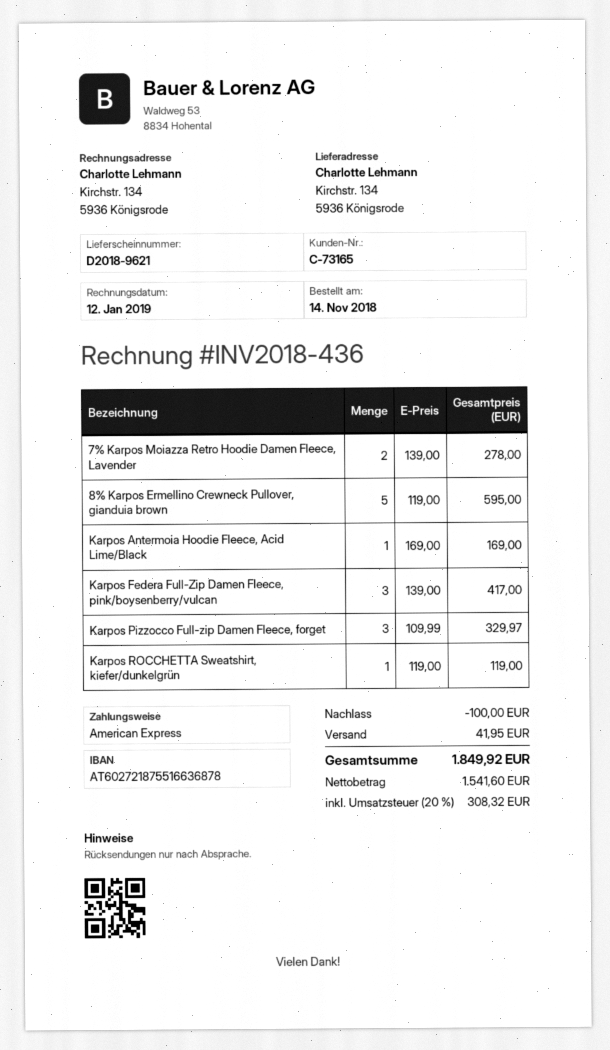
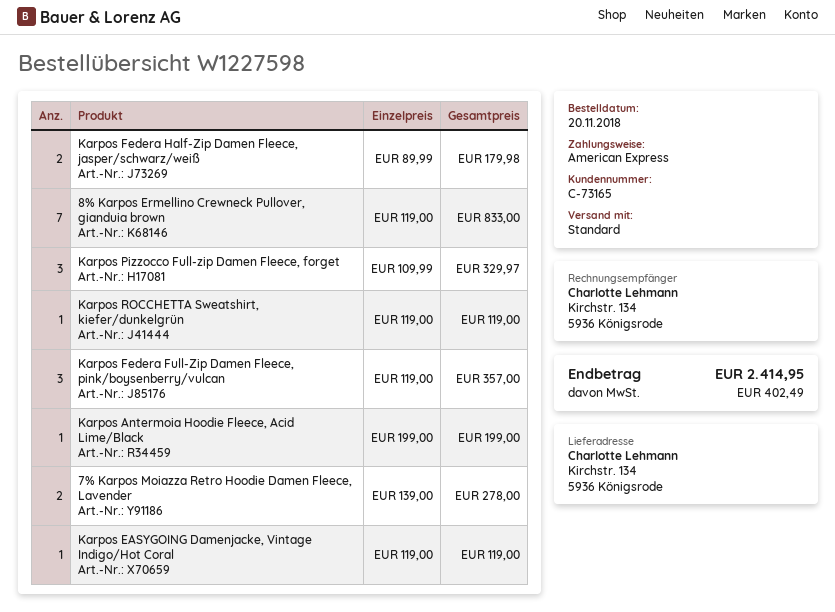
order date: 2018-11-14 -> 2018-11-20
8% Karpos Ermellino Crewneck Pullover, gianduia brown: 5 x 119.00 = 595.00 -> 7 x 119.00 = 833.00
Karpos Antermoia Hoodie Fleece, Acid Lime/Black: 1 x 169.00 = 169.00 -> 1 x 199.00 = 199.00
Karpos Federa Full-Zip Damen Fleece, pink/boysenberry/vulcan: 3 x 139.00 = 417.00 -> 3 x 119.00 = 357.00
Karpos Federa Half-Zip Damen Fleece, jasper/schwarz/weiß: none -> 2 x 89.99 = 179.98
Karpos EASYGOING Damenjacke, Vintage Indigo/Hot Coral: none -> 1 x 119.00 = 119.00
discount: 100.00 -> none
shipping: 41.95 -> none
tax: 308.32 -> 402.49
total: 1849.92 -> 2414.95

